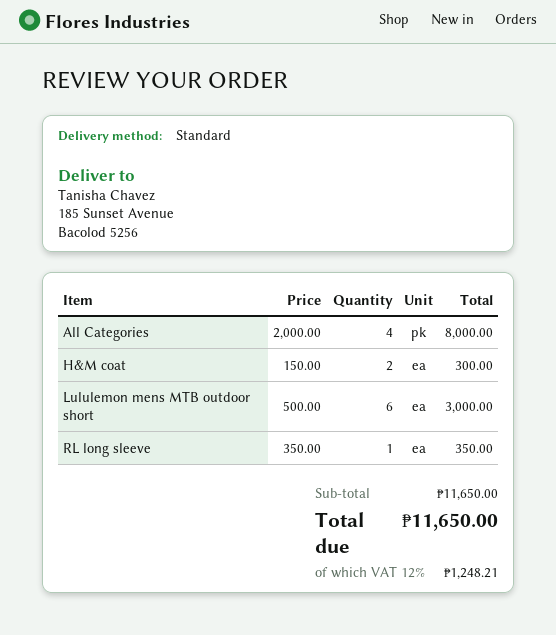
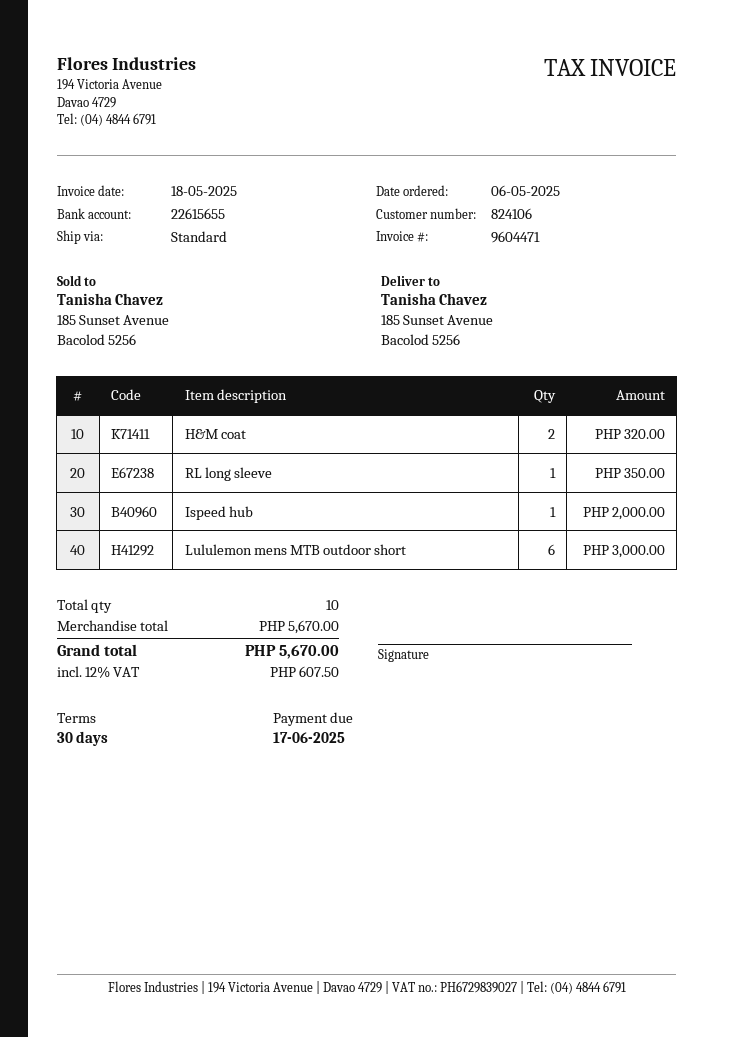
All Categories: 4 for 8000.00 -> none
H&M coat: 2 for 300.00 -> 2 for 320.00
Ispeed hub: none -> 1 for 2000.00
subtotal: 11650.00 -> 5670.00
tax: 12% = 1248.21 -> 12% = 607.50
total: 11650.00 -> 5670.00

